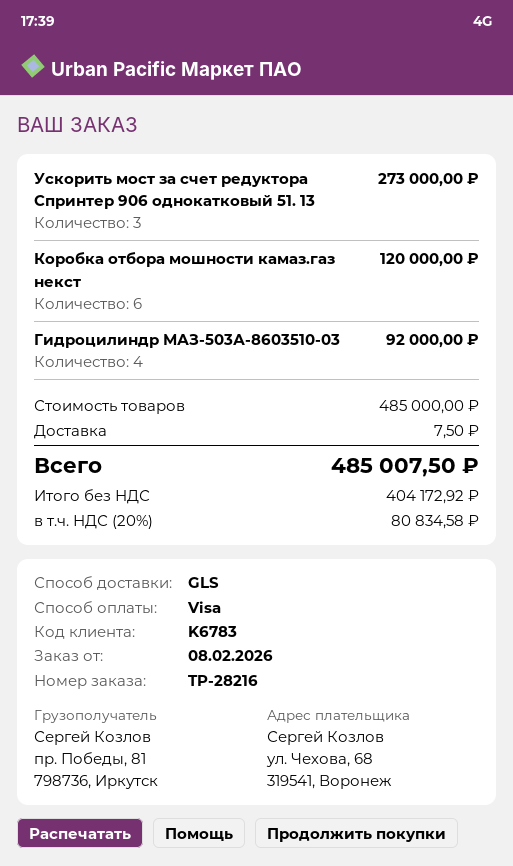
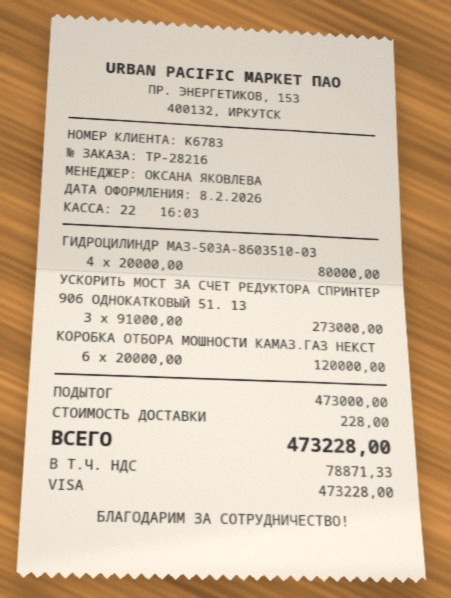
Гидроцилиндр МАЗ-503А-8603510-03: 4 for 92000.00 -> 4 for 80000.00
subtotal: 485000.00 -> 473000.00
shipping: 7.50 -> 228.00
tax: 80834.58 -> 78871.33
total: 485007.50 -> 473228.00

